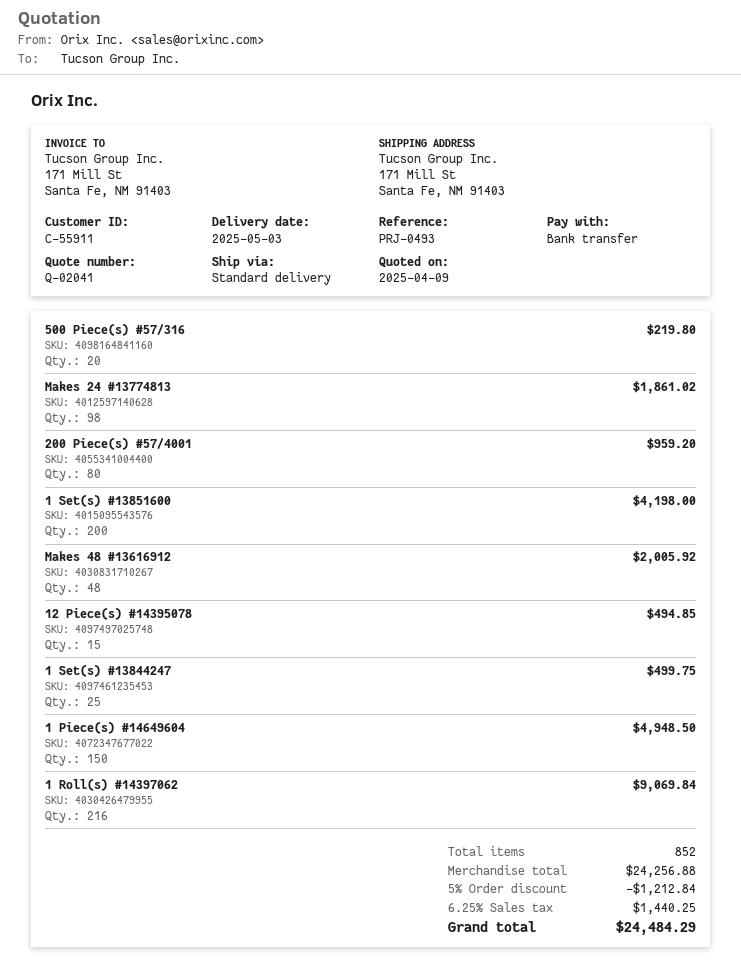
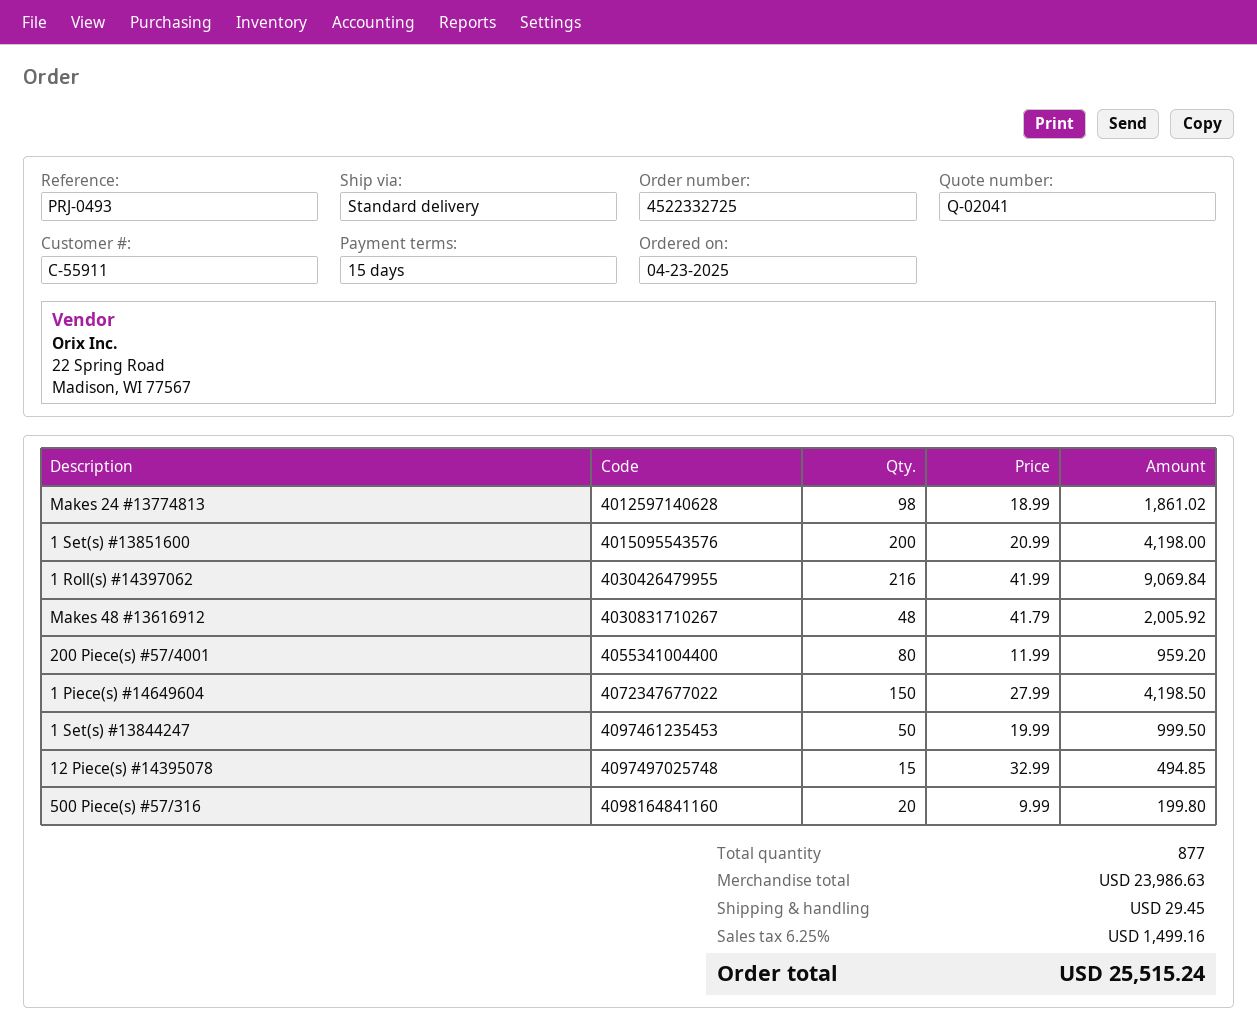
500 Piece(s) #57/316: 20 for 219.80 -> 20 for 199.80
1 Set(s) #13844247: 25 for 499.75 -> 50 for 999.50
1 Piece(s) #14649604: 150 for 4948.50 -> 150 for 4198.50
total quantity: 852 -> 877
subtotal: 24256.88 -> 23986.63
discount: 5% = 1212.84 -> none
shipping: none -> 29.45
tax: 6.25% = 1440.25 -> 6.25% = 1499.16
total: 24484.29 -> 25515.24

